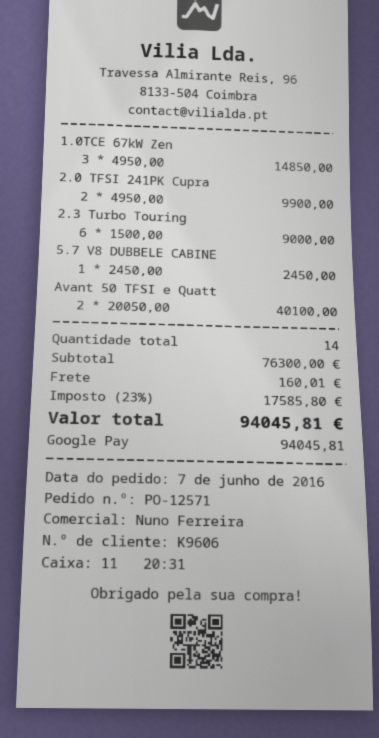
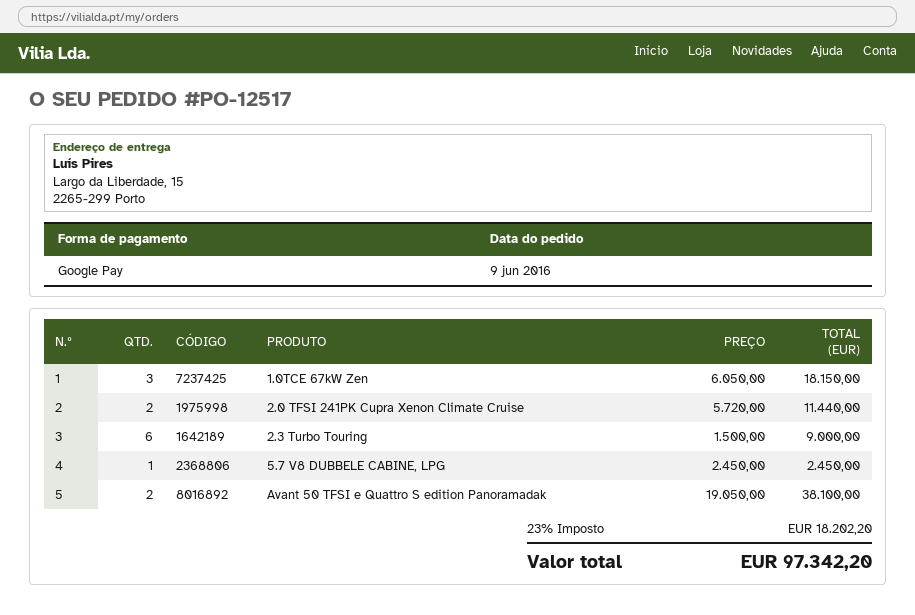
order number: PO-12571 -> PO-12517
order date: 2016-06-07 -> 2016-06-09
1.0TCE 67kW Zen: 3 x 4950.00 = 14850.00 -> 3 x 6050.00 = 18150.00
2.0 TFSI 241PK Cupra: 2 x 4950.00 = 9900.00 -> 2 x 5720.00 = 11440.00
Avant 50 TFSI e Quatt: 2 x 20050.00 = 40100.00 -> 2 x 19050.00 = 38100.00
shipping: 160.01 -> none
tax: 23% = 17585.80 -> 23% = 18202.20
total: 94045.81 -> 97342.20

